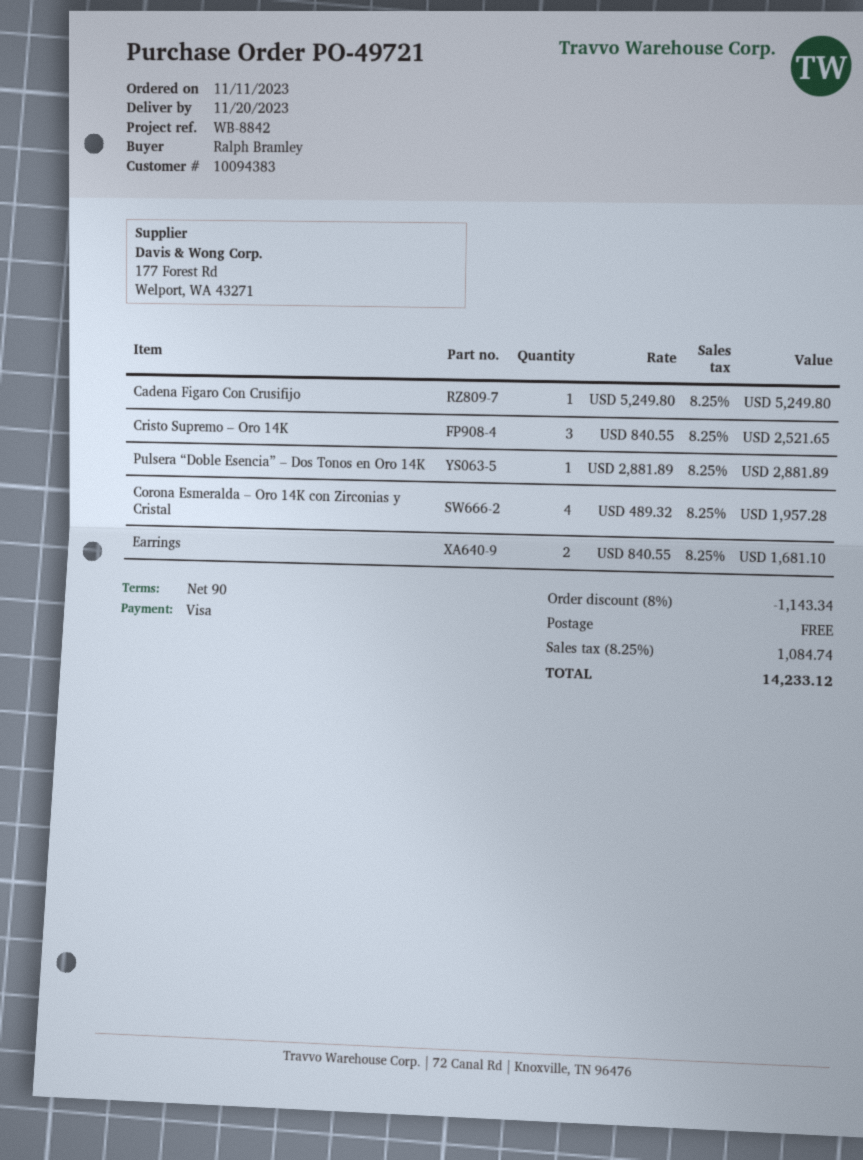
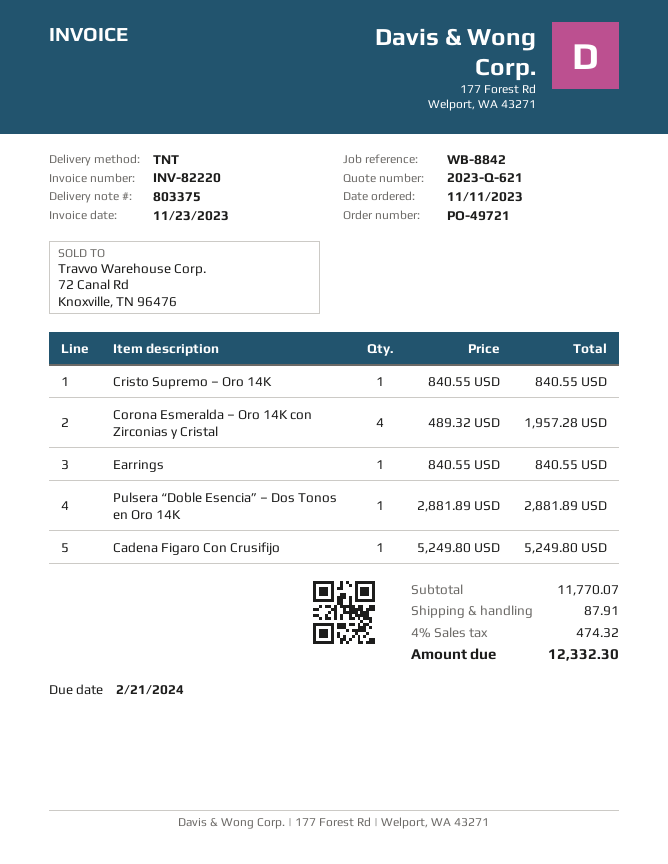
Cristo Supremo – Oro 14K: 3 x 840.55 = 2521.65 -> 1 x 840.55 = 840.55
Earrings: 2 x 840.55 = 1681.10 -> 1 x 840.55 = 840.55
discount: 8% = 1143.34 -> none
shipping: 0.00 -> 87.91
tax: 8.25% = 1084.74 -> 4% = 474.32
total: 14233.12 -> 12332.30

